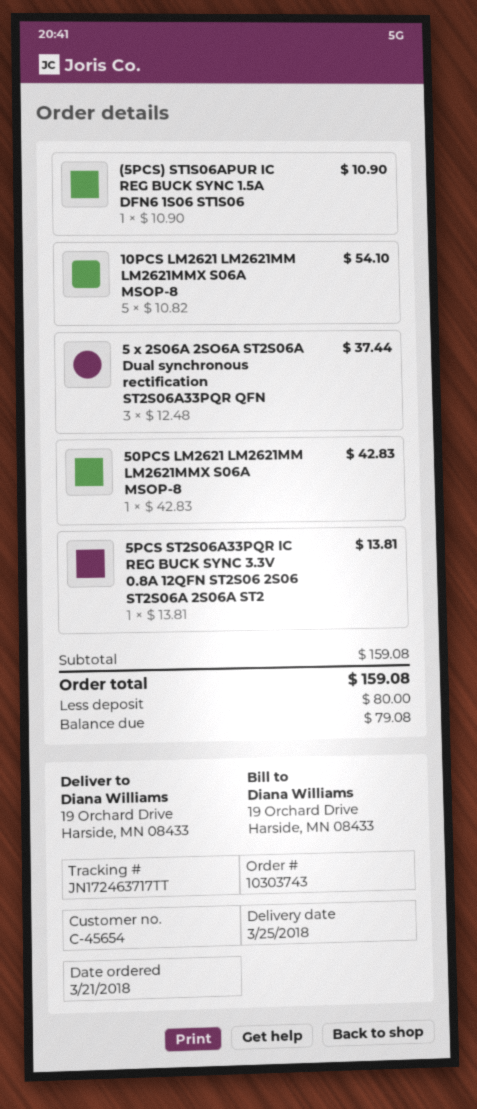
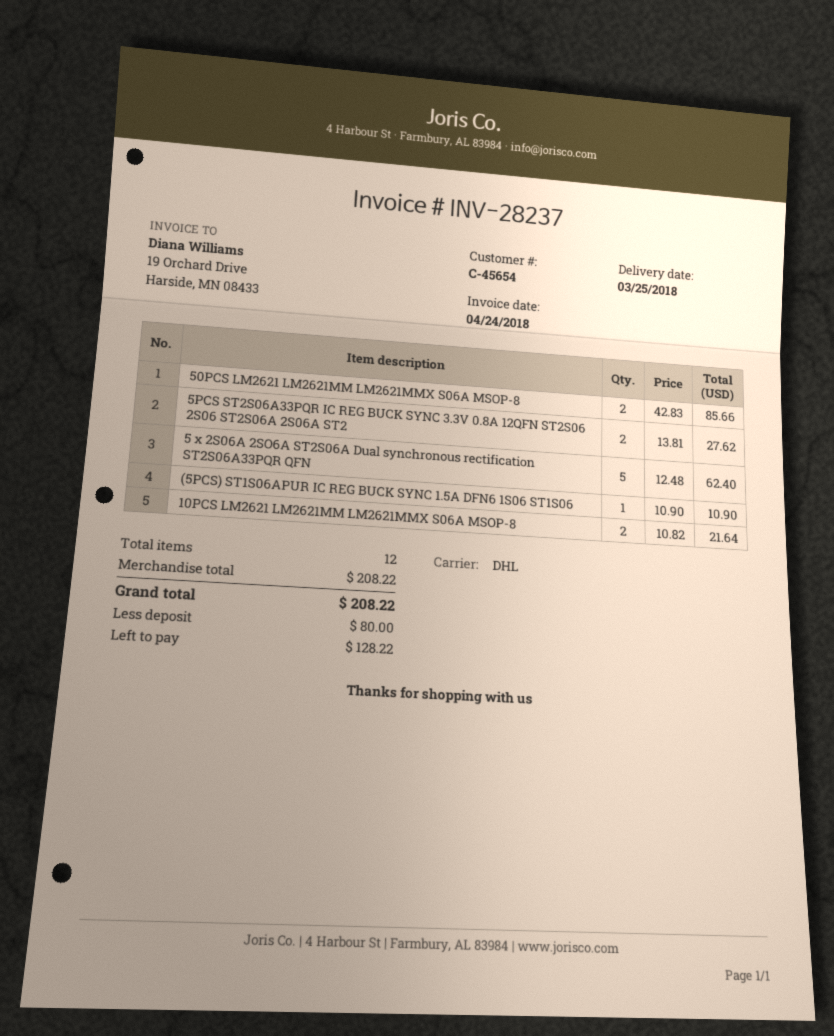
10PCS LM2621 LM2621MM LM2621MMX S06A MSOP-8: 5 x 10.82 = 54.10 -> 2 x 10.82 = 21.64
5 x 2S06A 2SO6A ST2S06A Dual synchronous rectification ST2S06A33PQR QFN: 3 x 12.48 = 37.44 -> 5 x 12.48 = 62.40
50PCS LM2621 LM2621MM LM2621MMX S06A MSOP-8: 1 x 42.83 = 42.83 -> 2 x 42.83 = 85.66
5PCS ST2S06A33PQR IC REG BUCK SYNC 3.3V 0.8A 12QFN ST2S06 2S06 ST2S06A 2S06A ST2: 1 x 13.81 = 13.81 -> 2 x 13.81 = 27.62
subtotal: 159.08 -> 208.22
total: 159.08 -> 208.22
balance: 79.08 -> 128.22

